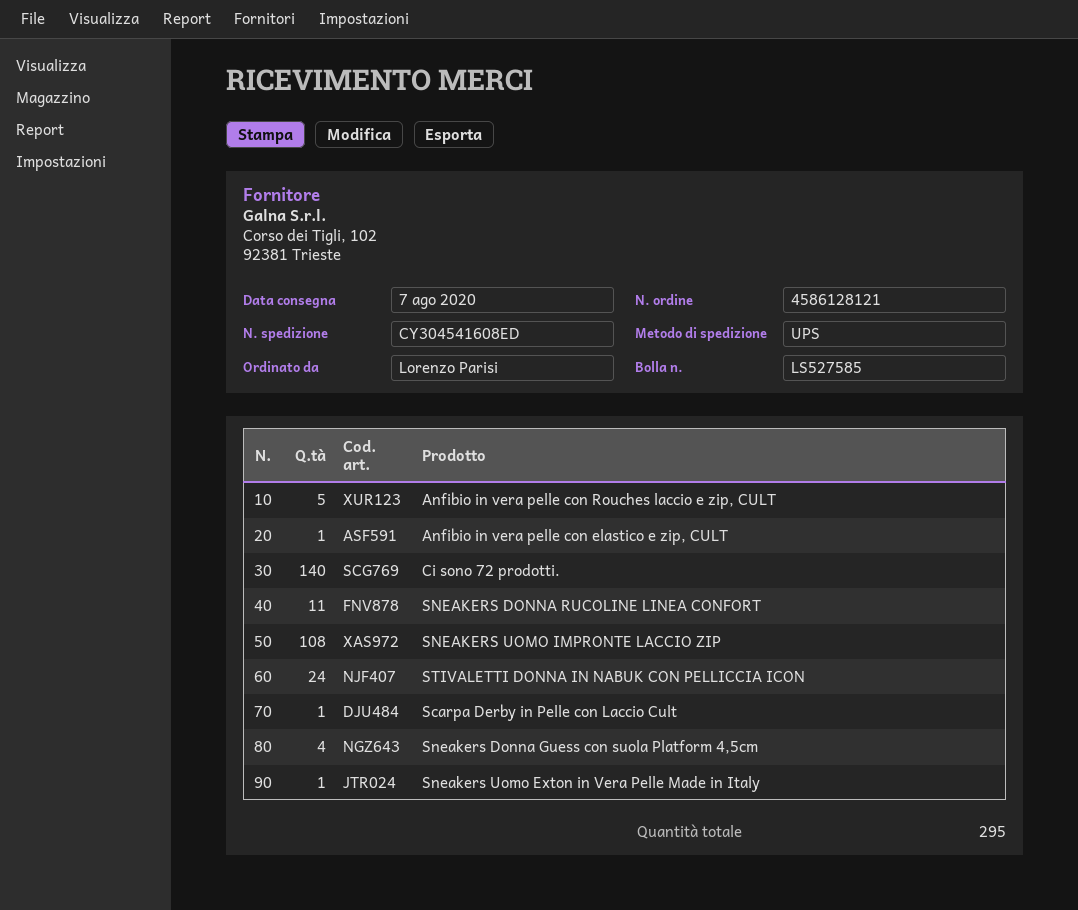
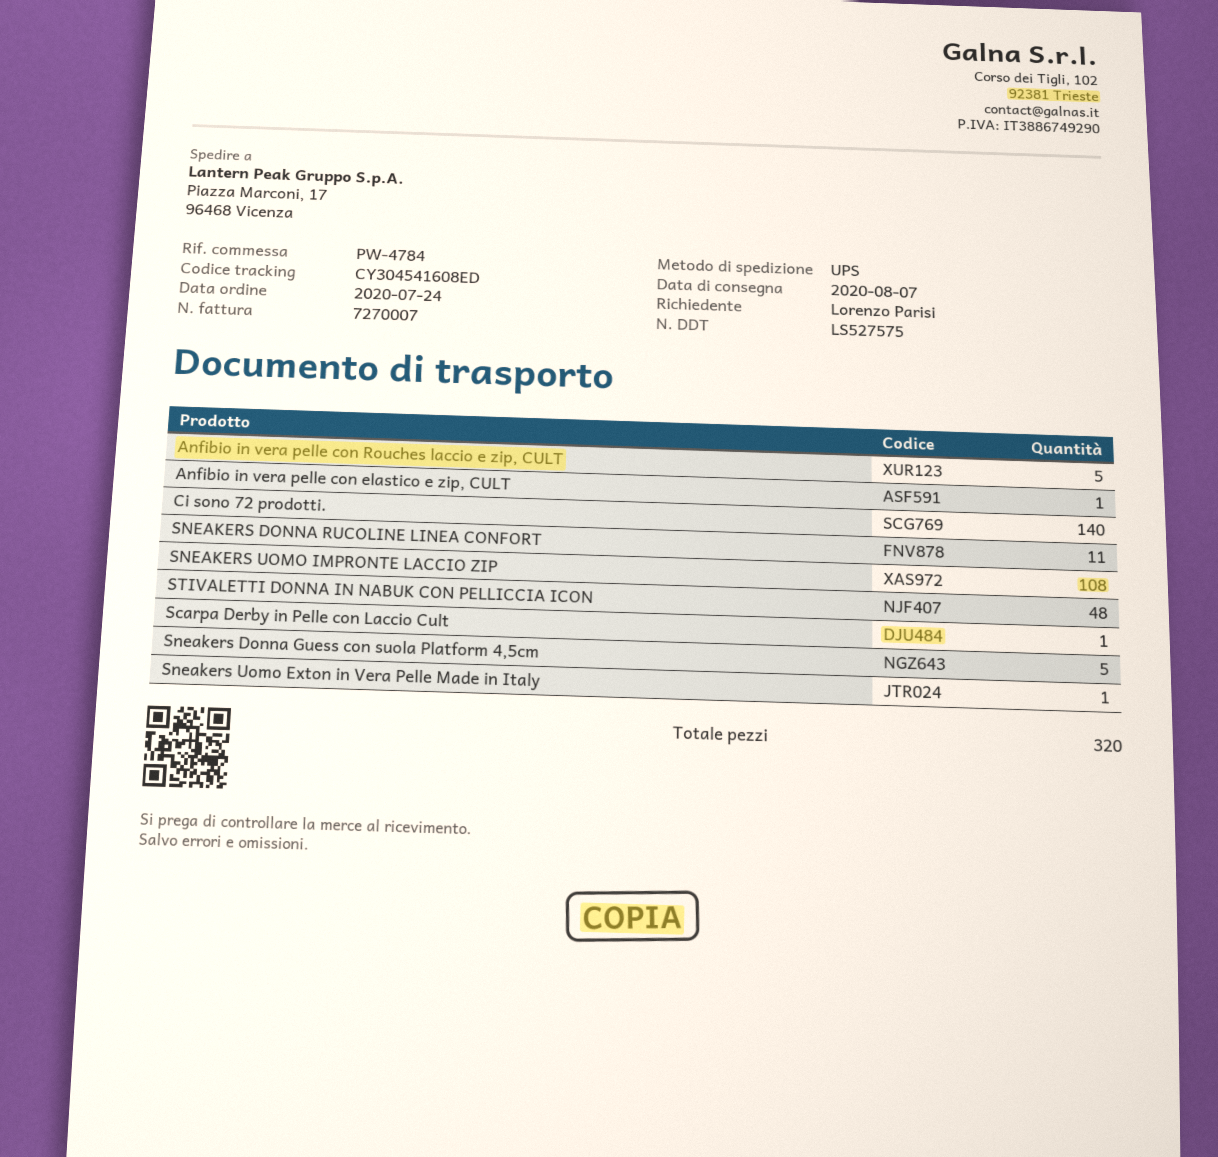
delivery note number: LS527585 -> LS527575
STIVALETTI DONNA IN NABUK CON PELLICCIA ICON: 24 -> 48
Sneakers Donna Guess con suola Platform 4,5cm: 4 -> 5
total quantity: 295 -> 320

